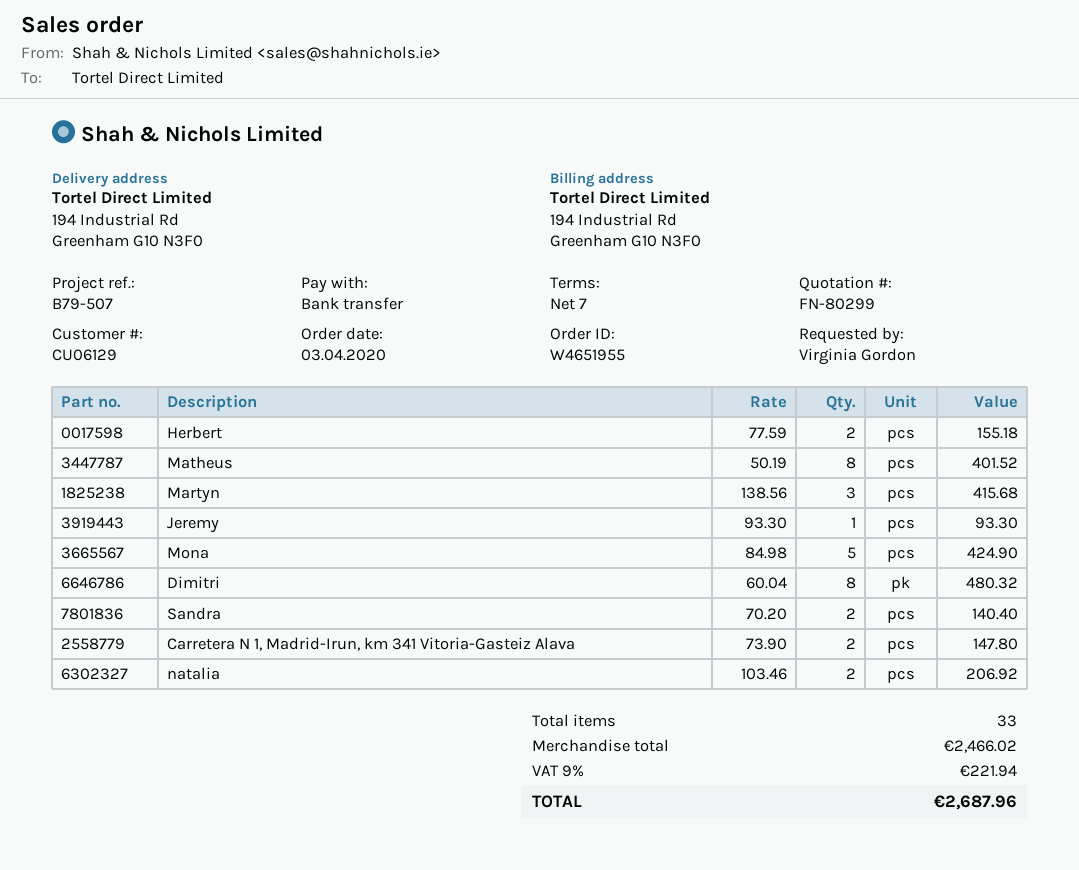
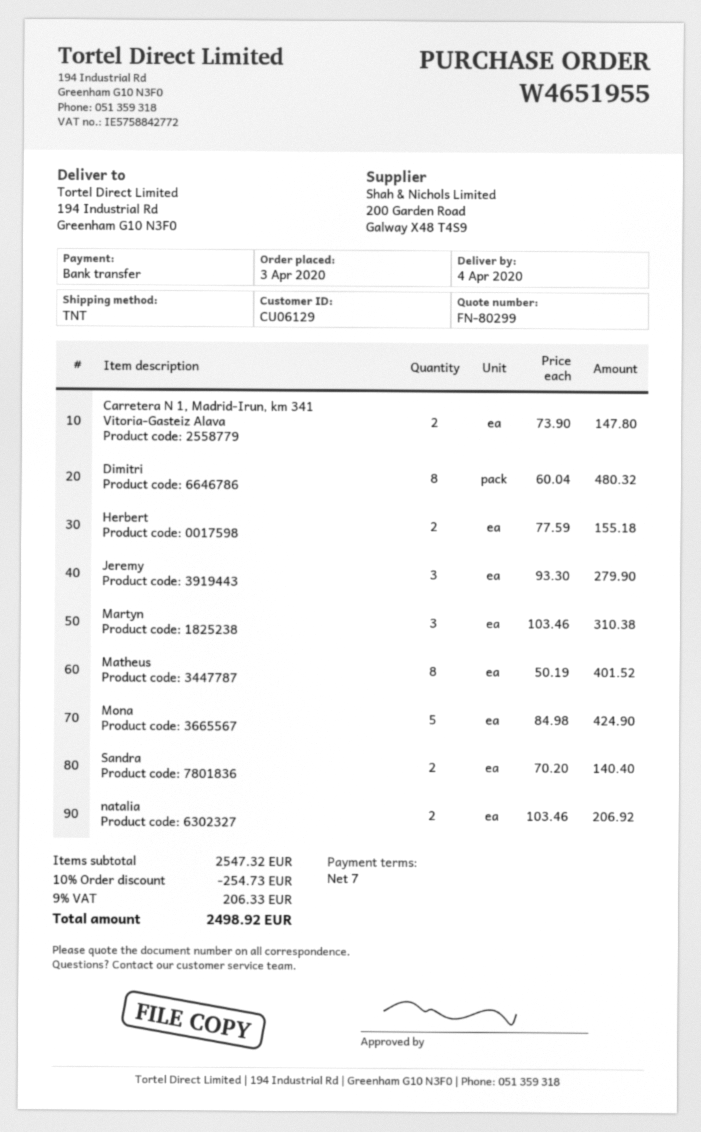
Martyn: 3 x 138.56 = 415.68 -> 3 x 103.46 = 310.38
Jeremy: 1 x 93.30 = 93.30 -> 3 x 93.30 = 279.90
subtotal: 2466.02 -> 2547.32
discount: none -> 10% = 254.73
tax: 9% = 221.94 -> 9% = 206.33
total: 2687.96 -> 2498.92

